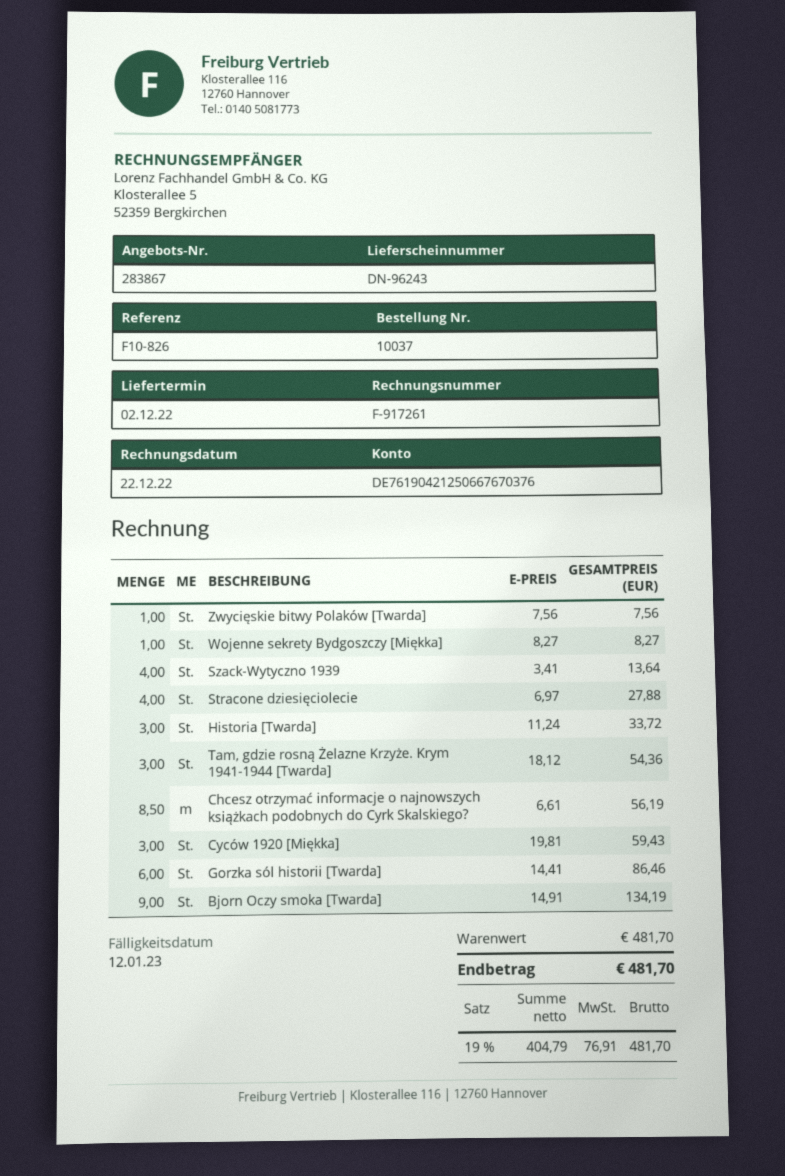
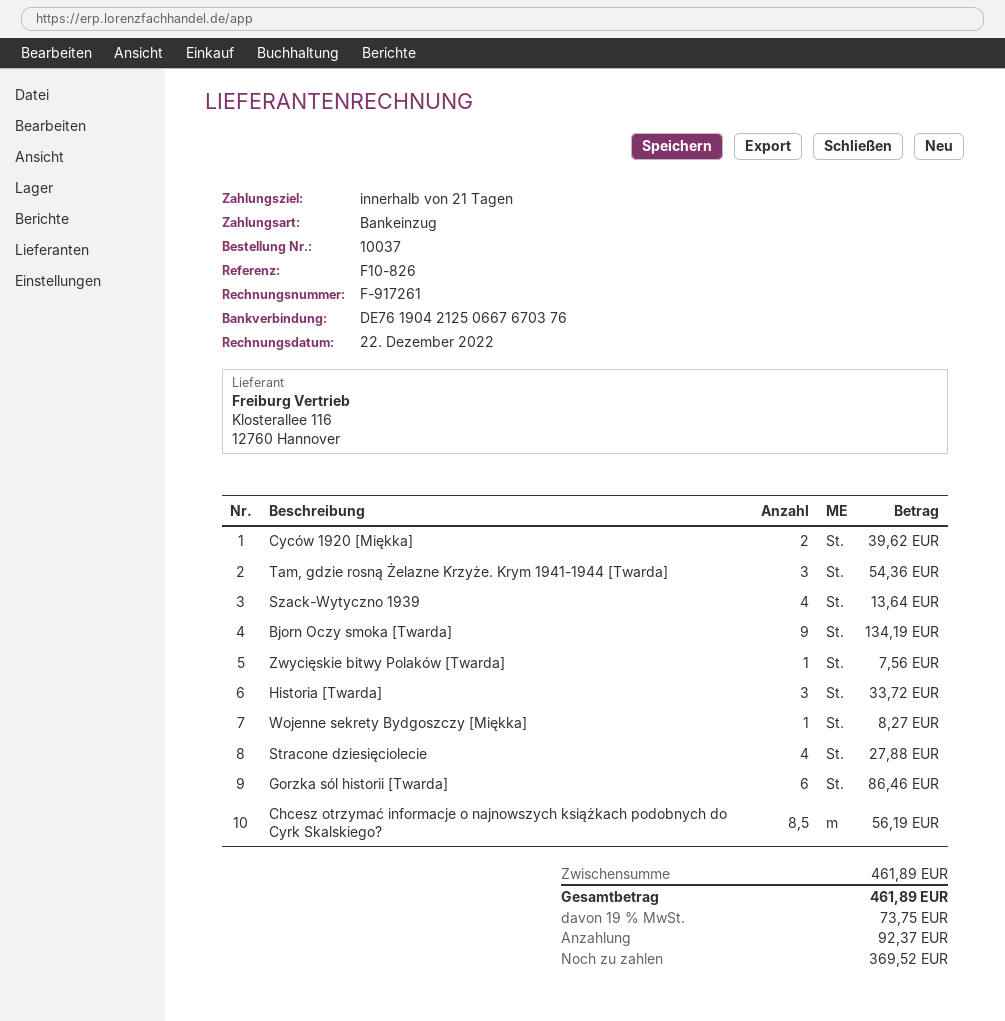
Cyców 1920 [Miękka]: 3 for 59.43 -> 2 for 39.62
subtotal: 481.70 -> 461.89
tax: 19% = 76.91 -> 19% = 73.75
total: 481.70 -> 461.89

